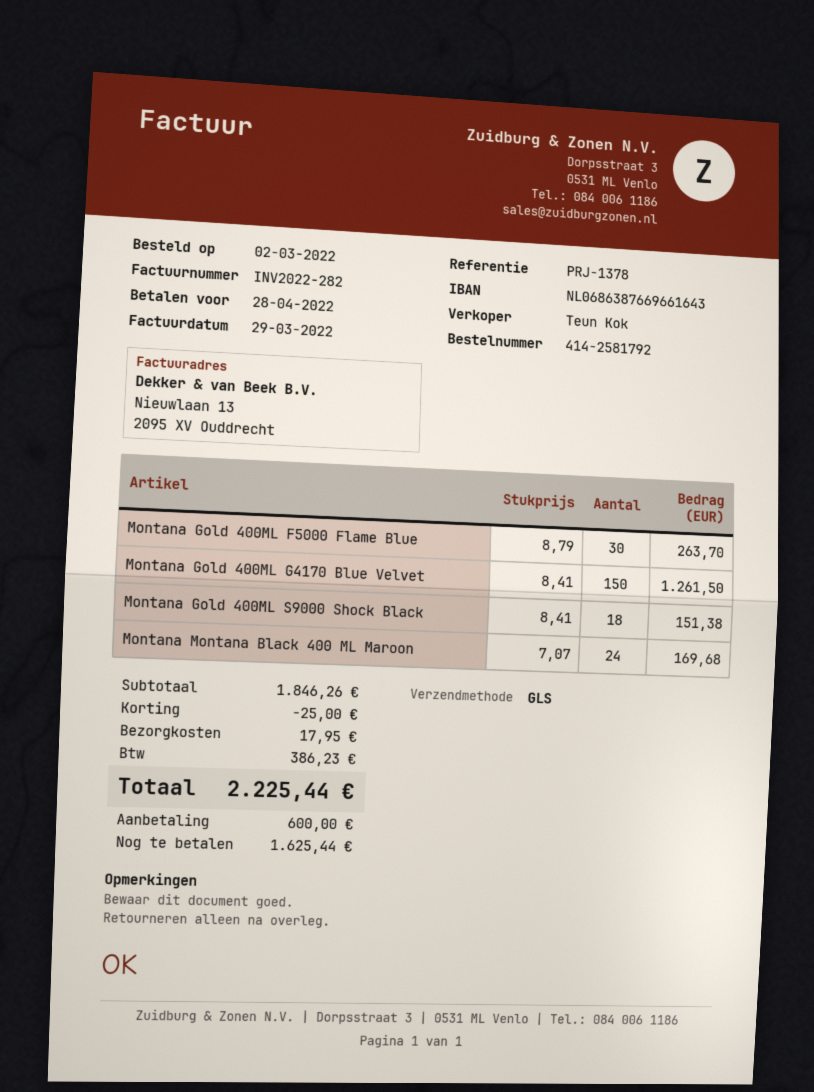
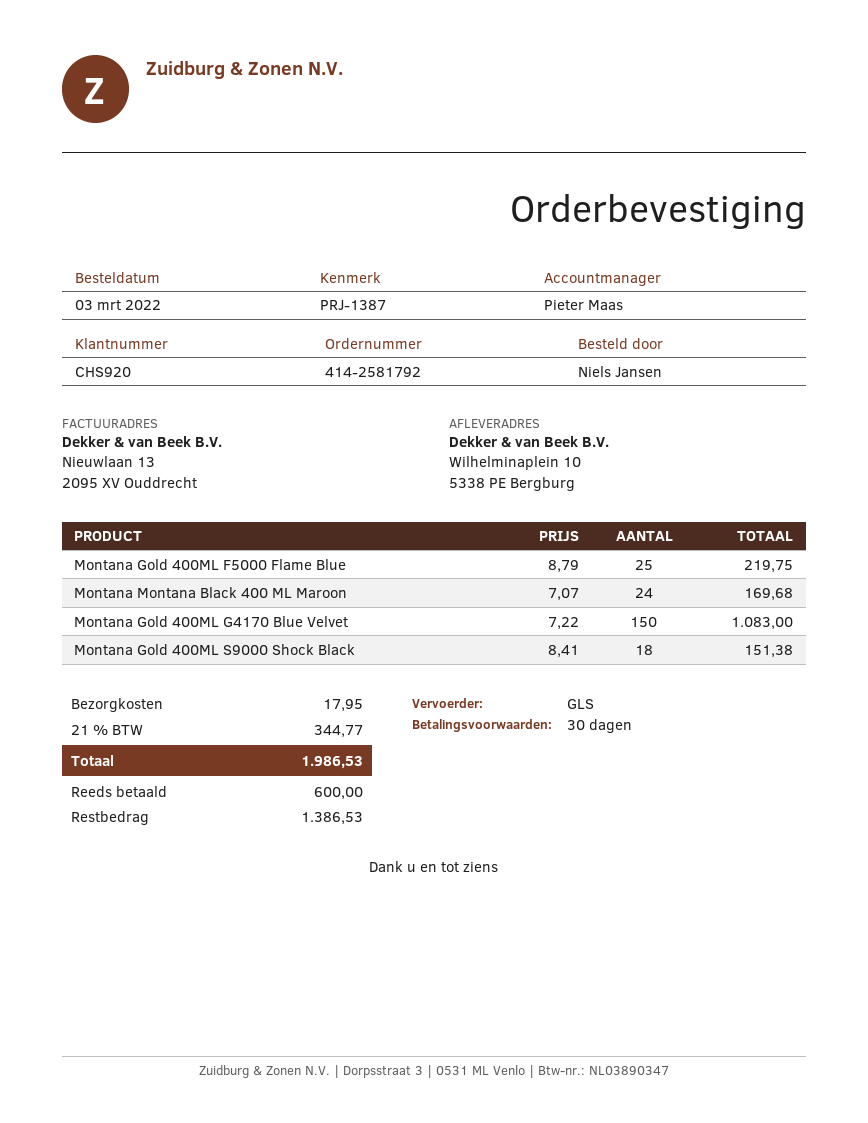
order date: 2022-03-02 -> 2022-03-03
reference: PRJ-1378 -> PRJ-1387
sales rep: Teun Kok -> Pieter Maas
Montana Gold 400ML F5000 Flame Blue: 30 x 8.79 = 263.70 -> 25 x 8.79 = 219.75
Montana Gold 400ML G4170 Blue Velvet: 150 x 8.41 = 1261.50 -> 150 x 7.22 = 1083.00
discount: 25.00 -> none
tax: 386.23 -> 344.77
total: 2225.44 -> 1986.53
balance: 1625.44 -> 1386.53

